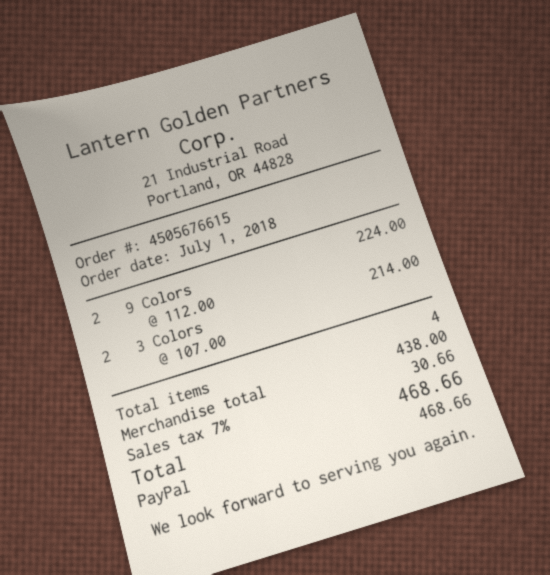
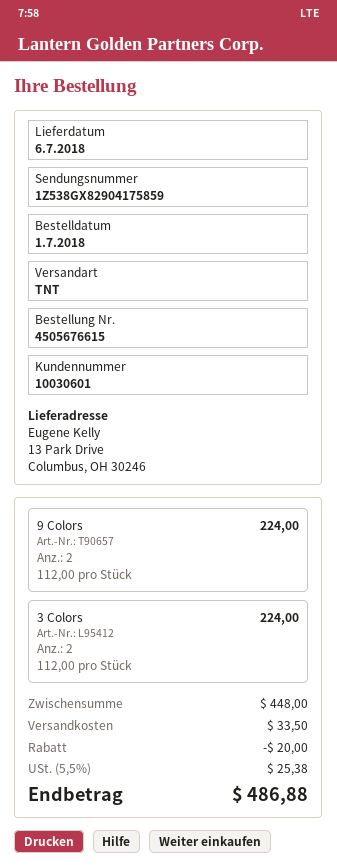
3 Colors: 2 x 107.00 = 214.00 -> 2 x 112.00 = 224.00
subtotal: 438.00 -> 448.00
discount: none -> 20.00
shipping: none -> 33.50
tax: 7% = 30.66 -> 5.5% = 25.38
total: 468.66 -> 486.88

